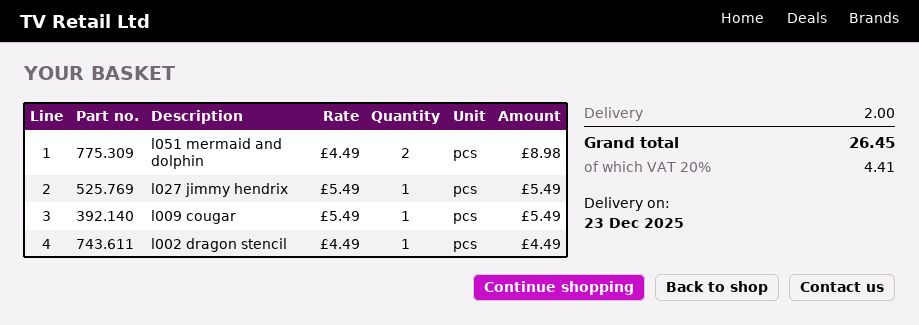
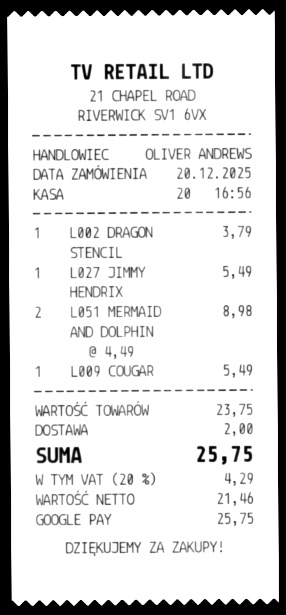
l002 dragon stencil: 1 x 4.49 = 4.49 -> 1 x 3.79 = 3.79
tax: 20% = 4.41 -> 20% = 4.29
total: 26.45 -> 25.75

